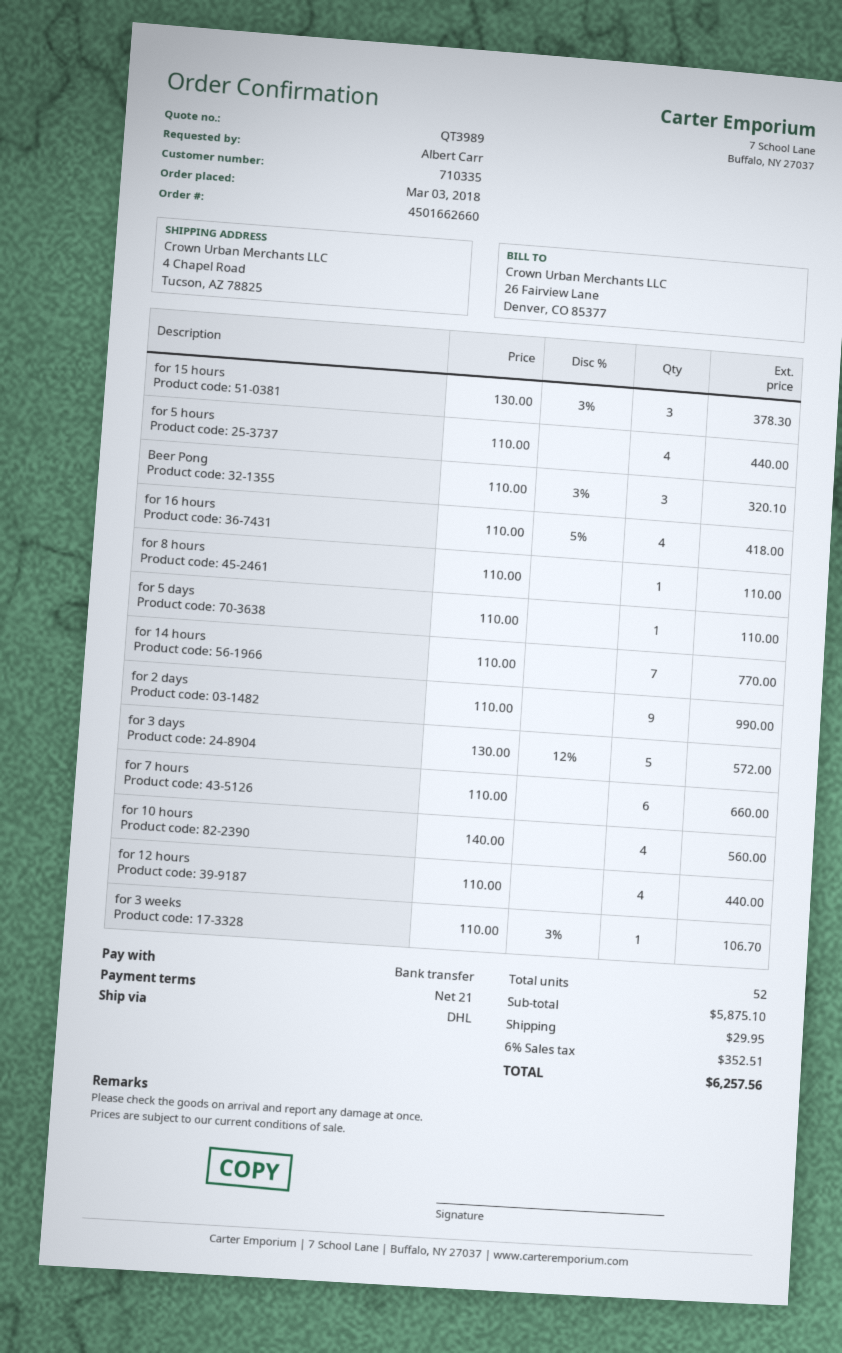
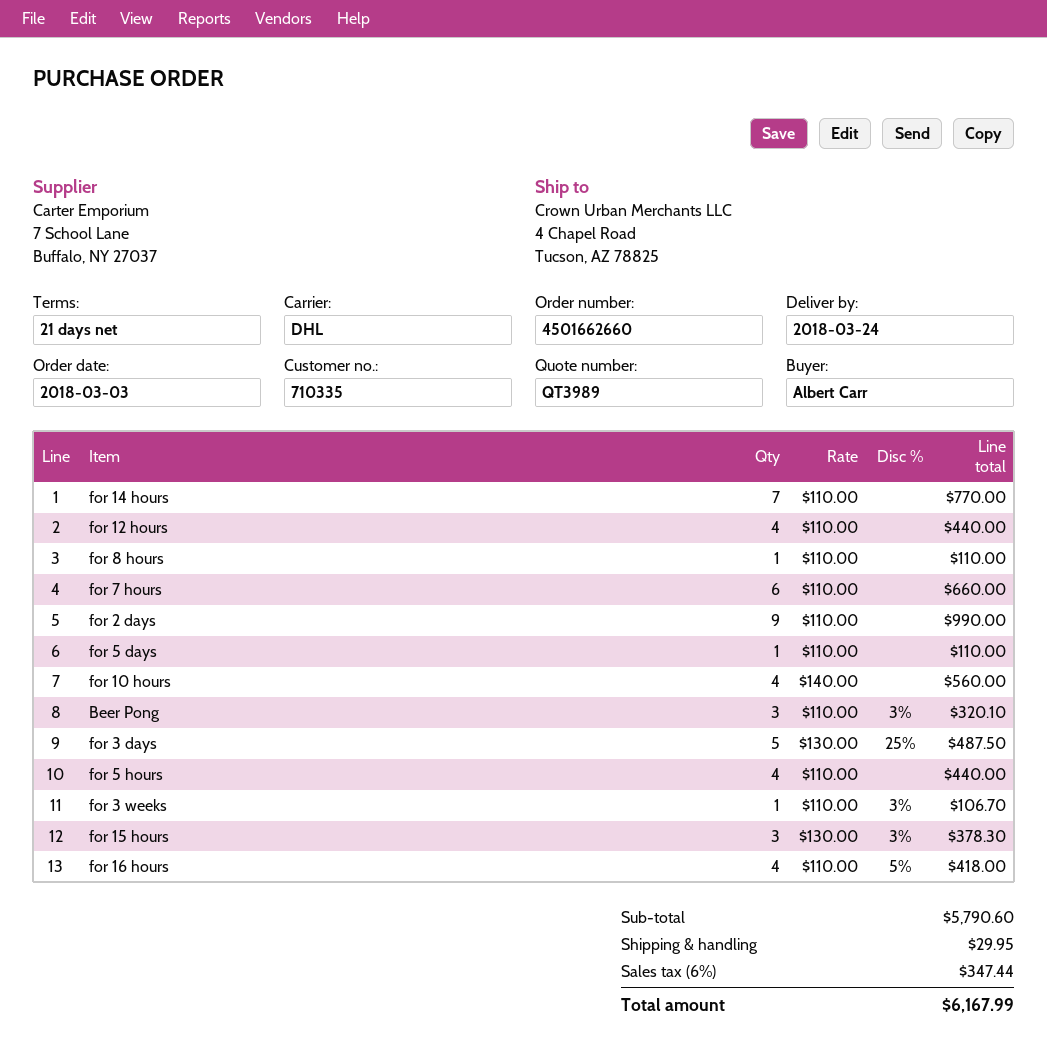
for 3 days: 5 x 130.00 - 12% = 572.00 -> 5 x 130.00 - 25% = 487.50
subtotal: 5875.10 -> 5790.60
tax: 6% = 352.51 -> 6% = 347.44
total: 6257.56 -> 6167.99

